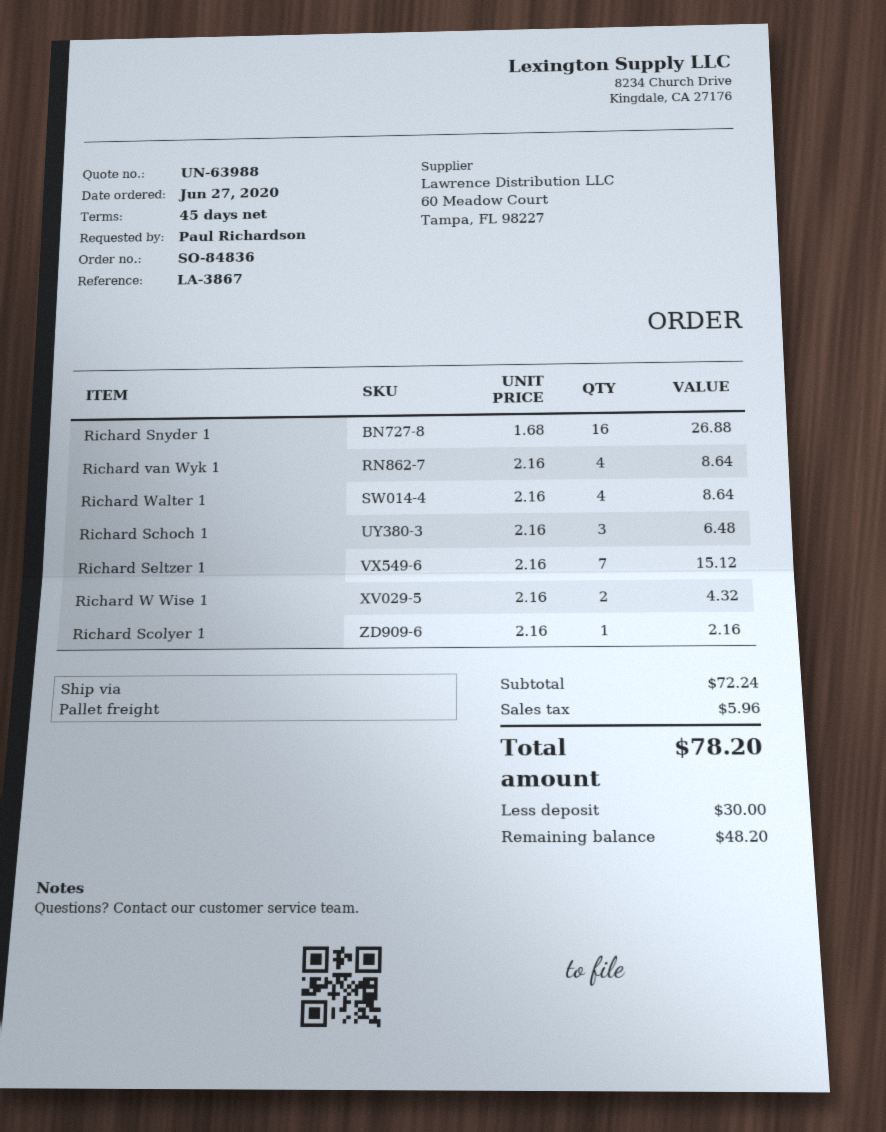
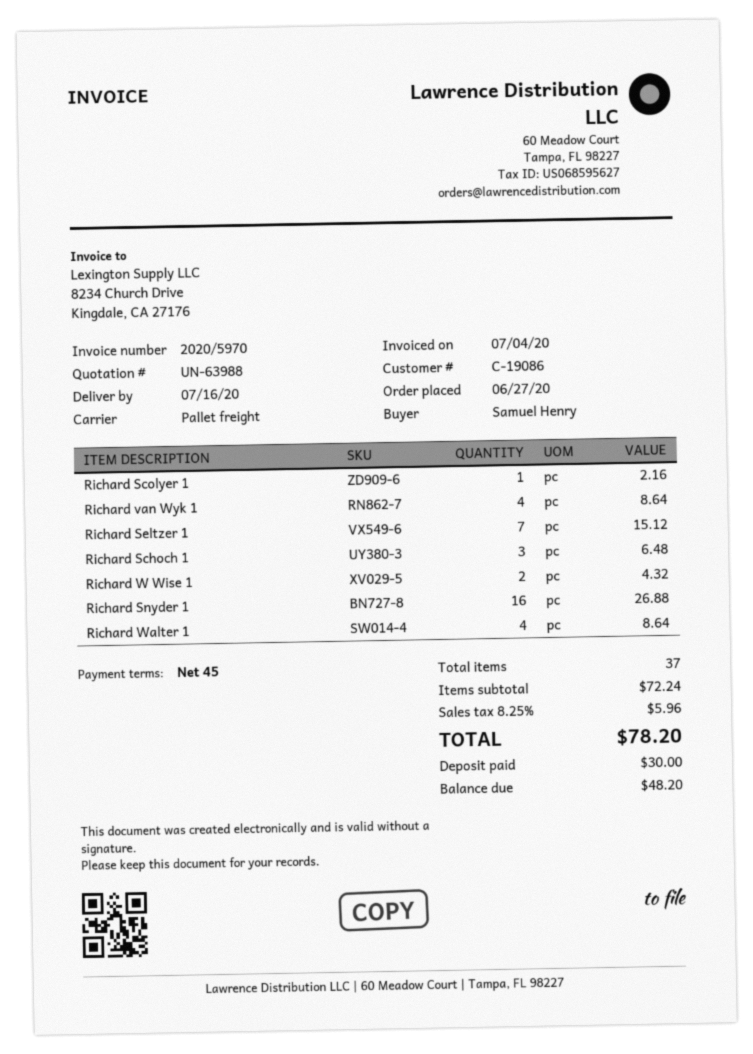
ordered by: Paul Richardson -> Samuel Henry

